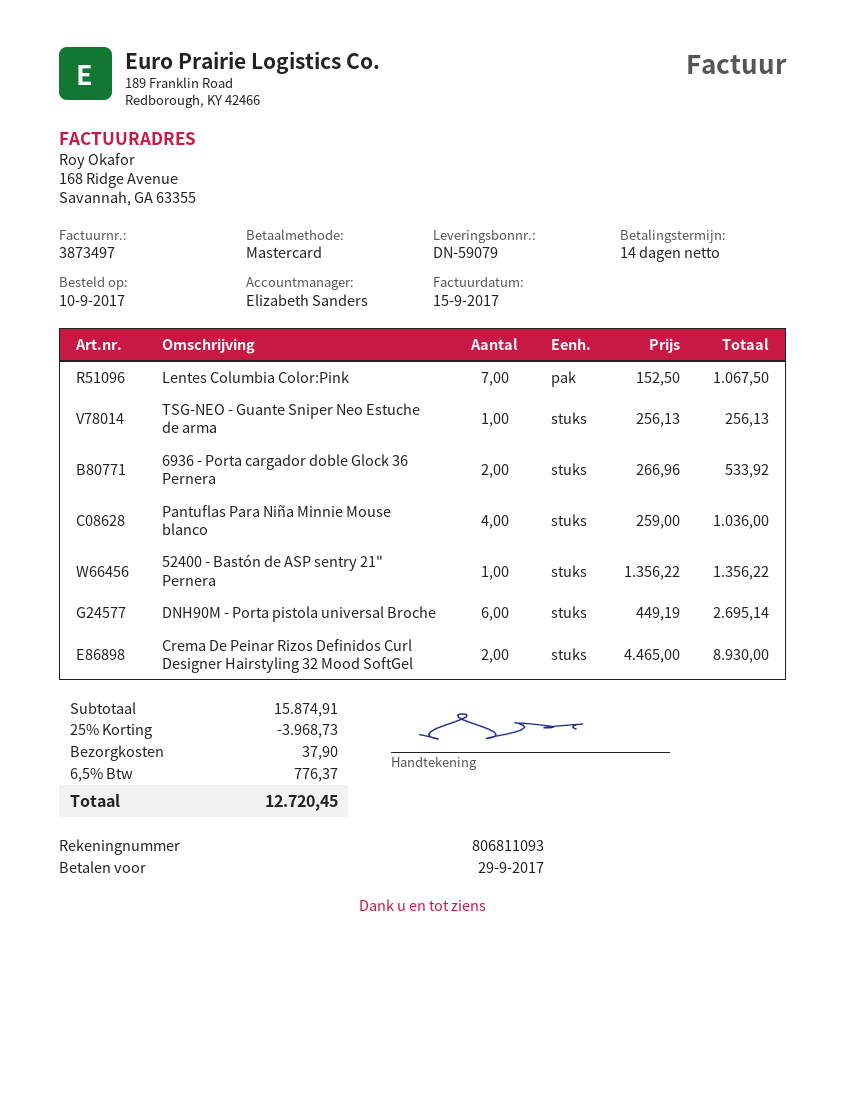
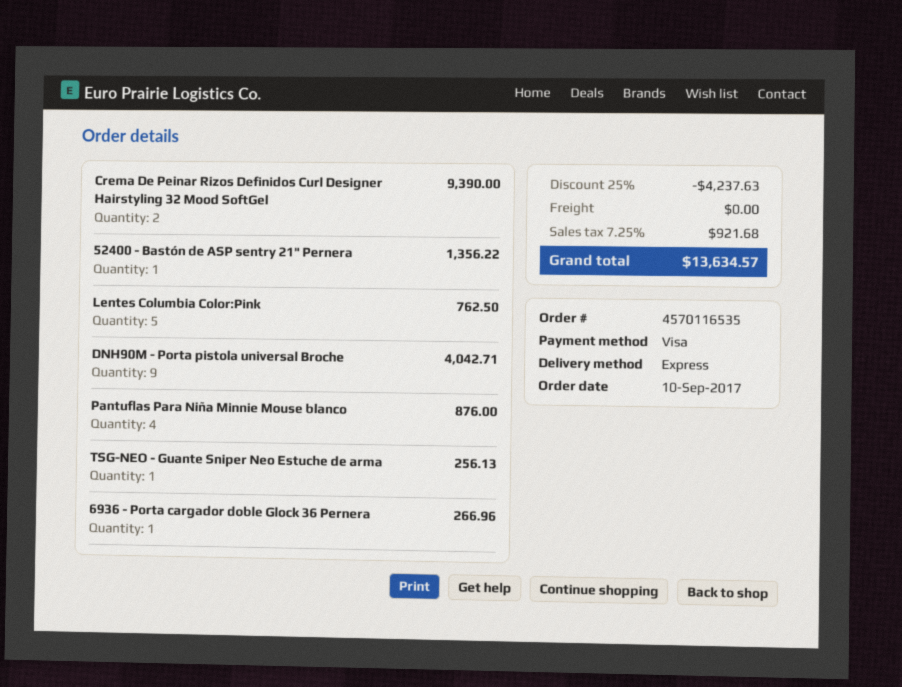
payment method: Mastercard -> Visa
Lentes Columbia Color:Pink: 7 for 1067.50 -> 5 for 762.50
6936 - Porta cargador doble Glock 36 Pernera: 2 for 533.92 -> 1 for 266.96
Pantuflas Para Niña Minnie Mouse blanco: 4 for 1036.00 -> 4 for 876.00
DNH90M - Porta pistola universal Broche: 6 for 2695.14 -> 9 for 4042.71
Crema De Peinar Rizos Definidos Curl Designer Hairstyling 32 Mood SoftGel: 2 for 8930.00 -> 2 for 9390.00
discount: 25% = 3968.73 -> 25% = 4237.63
shipping: 37.90 -> 0.00
tax: 6.5% = 776.37 -> 7.25% = 921.68
total: 12720.45 -> 13634.57

